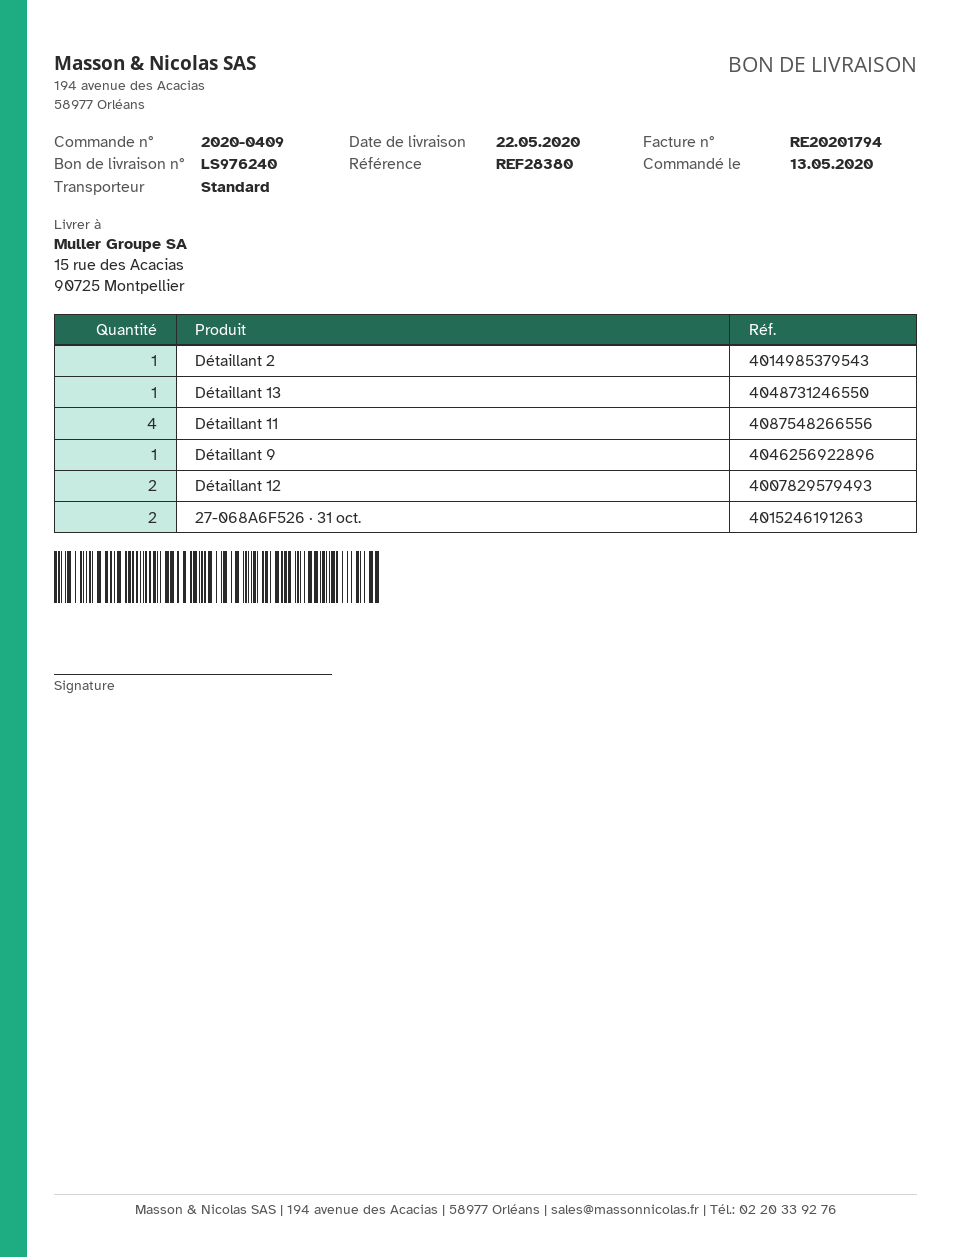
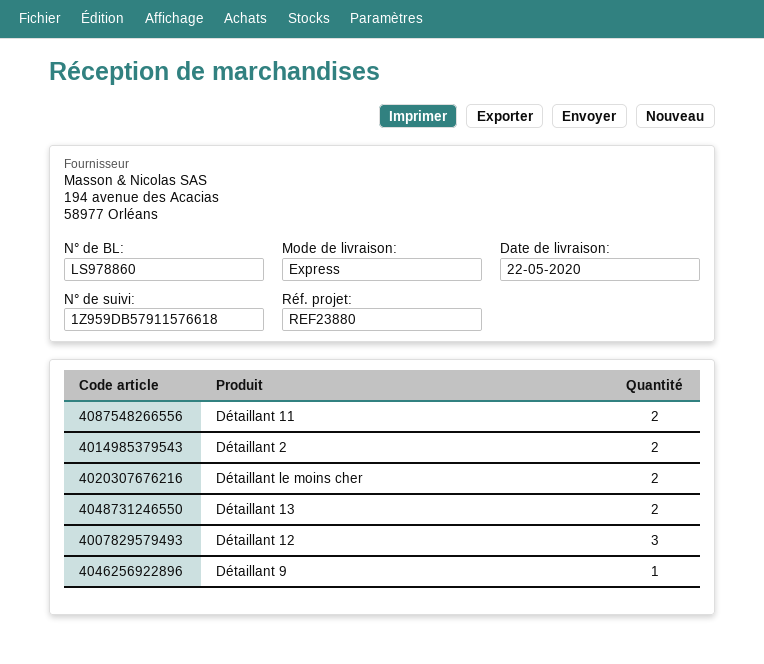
delivery note number: LS976240 -> LS978860
reference: REF28380 -> REF23880
shipping method: standard -> express
Détaillant 2: 1 -> 2
Détaillant 13: 1 -> 2
Détaillant 11: 4 -> 2
Détaillant 12: 2 -> 3
27-068A6F526 · 31 oct.: 2 -> none
Détaillant le moins cher: none -> 2

